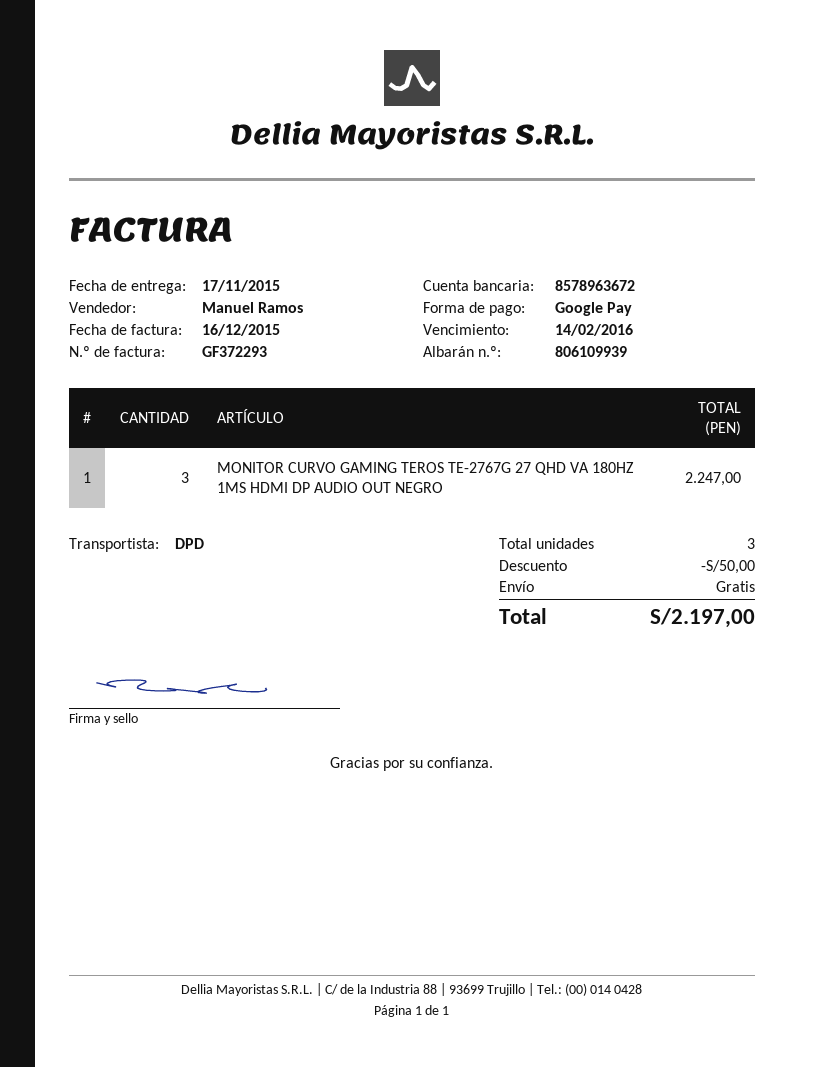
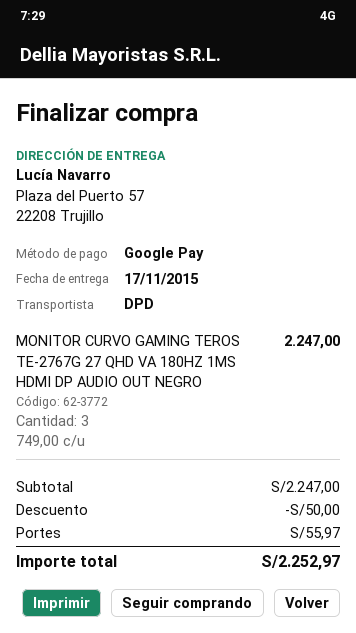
shipping: 0.00 -> 55.97
total: 2197.00 -> 2252.97

